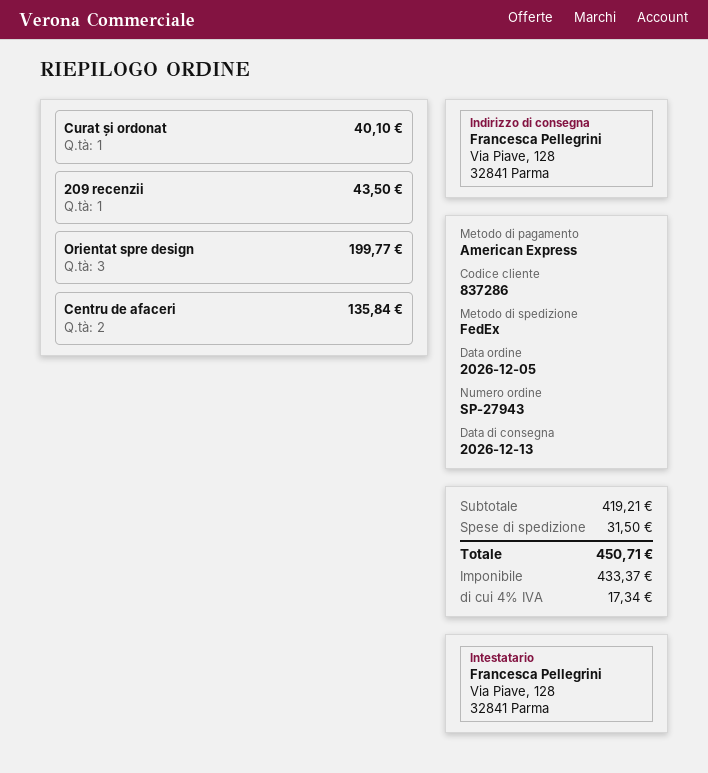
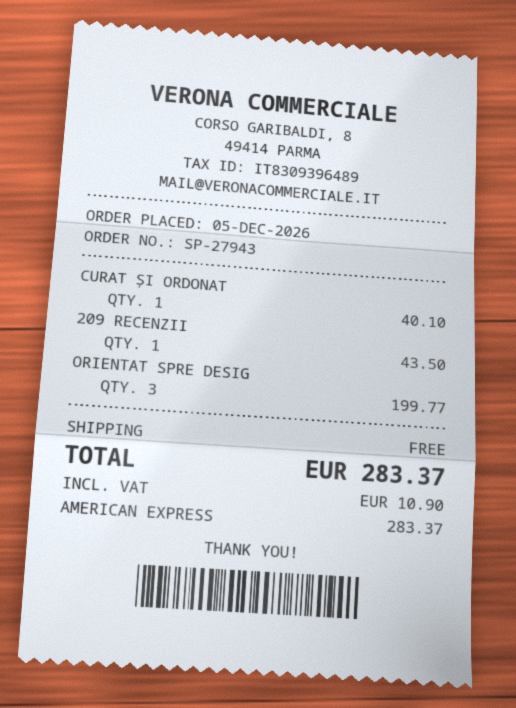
Centru de afaceri: 2 for 135.84 -> none
shipping: 31.50 -> 0.00
tax: 17.34 -> 10.90
total: 450.71 -> 283.37

